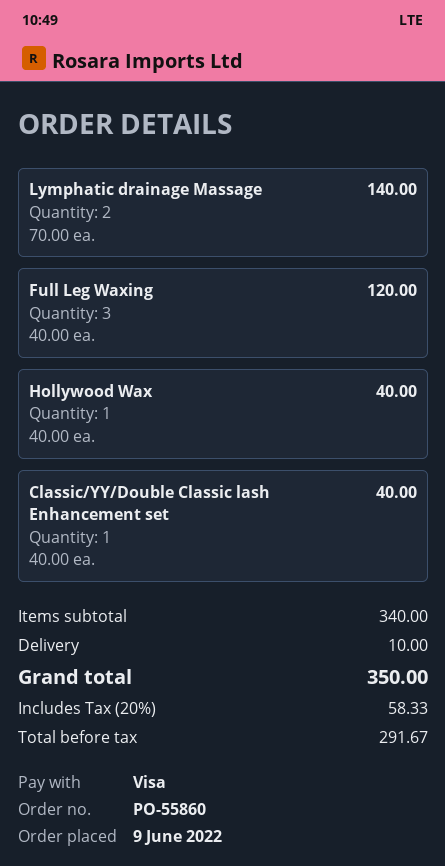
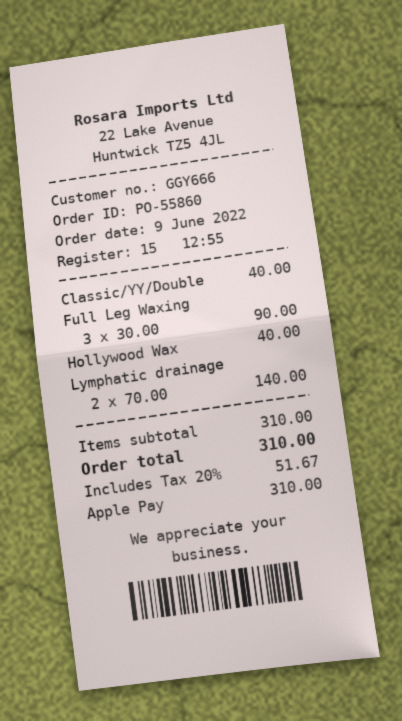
payment method: Visa -> Apple Pay
Full Leg Waxing: 3 x 40.00 = 120.00 -> 3 x 30.00 = 90.00
subtotal: 340.00 -> 310.00
shipping: 10.00 -> none
tax: 20% = 58.33 -> 20% = 51.67
total: 350.00 -> 310.00

